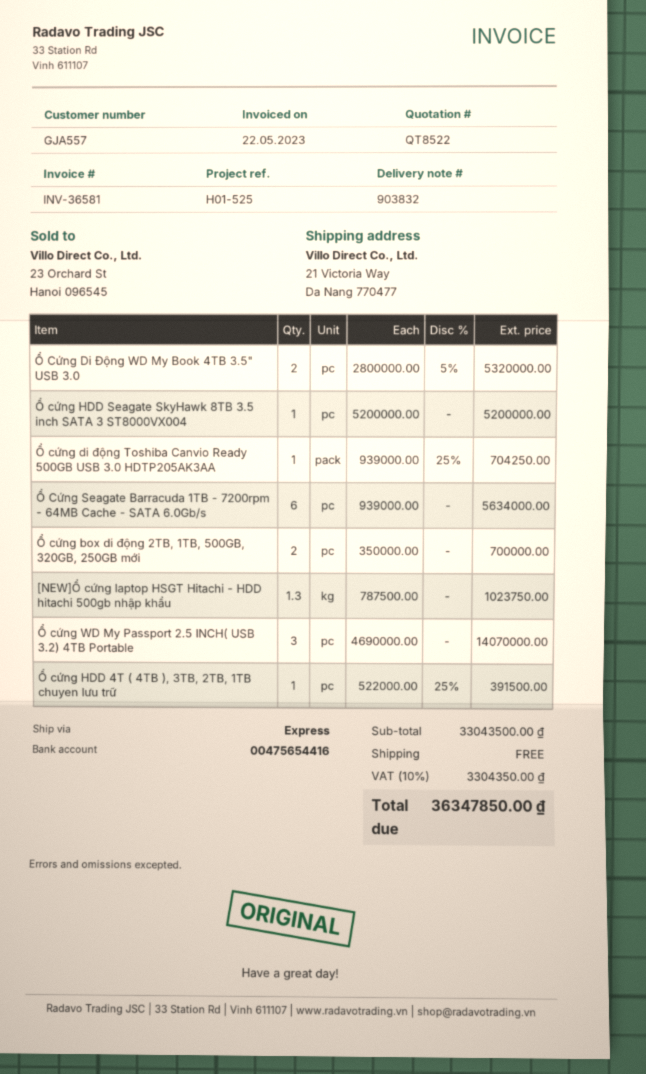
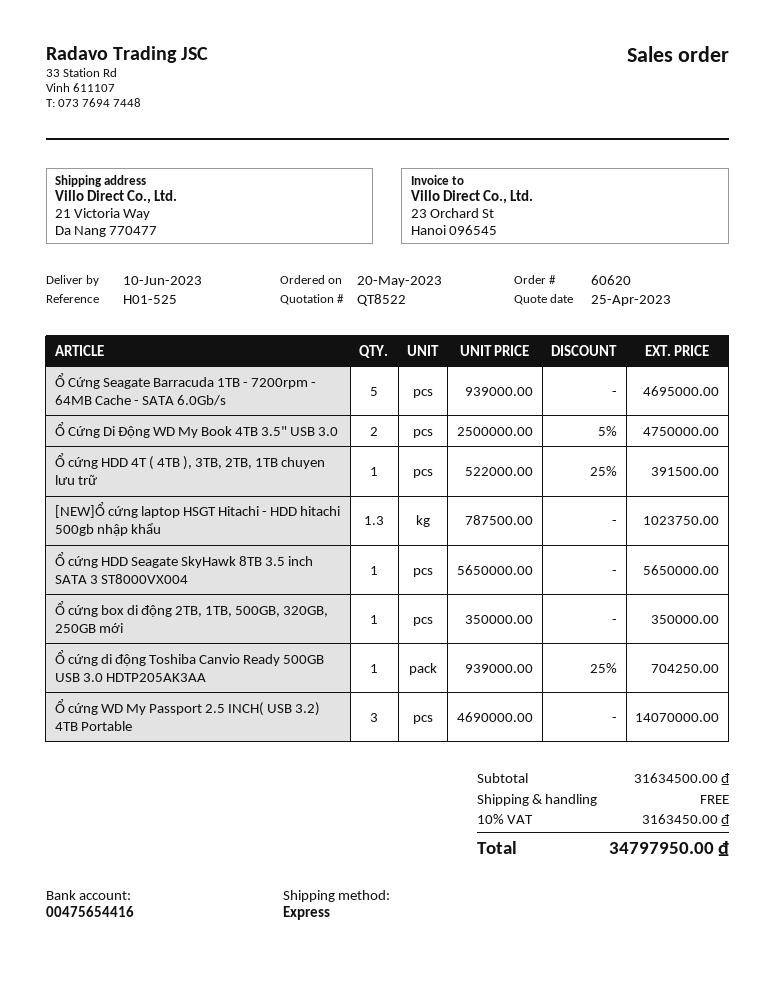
Ổ Cứng Di Động WD My Book 4TB 3.5" USB 3.0: 2 x 2800000.00 - 5% = 5320000.00 -> 2 x 2500000.00 - 5% = 4750000.00
Ổ cứng HDD Seagate SkyHawk 8TB 3.5 inch SATA 3 ST8000VX004: 1 x 5200000.00 = 5200000.00 -> 1 x 5650000.00 = 5650000.00
Ổ Cứng Seagate Barracuda 1TB - 7200rpm - 64MB Cache - SATA 6.0Gb/s: 6 x 939000.00 = 5634000.00 -> 5 x 939000.00 = 4695000.00
Ổ cứng box di động 2TB, 1TB, 500GB, 320GB, 250GB mới: 2 x 350000.00 = 700000.00 -> 1 x 350000.00 = 350000.00
subtotal: 33043500.00 -> 31634500.00
tax: 10% = 3304350.00 -> 10% = 3163450.00
total: 36347850.00 -> 34797950.00

